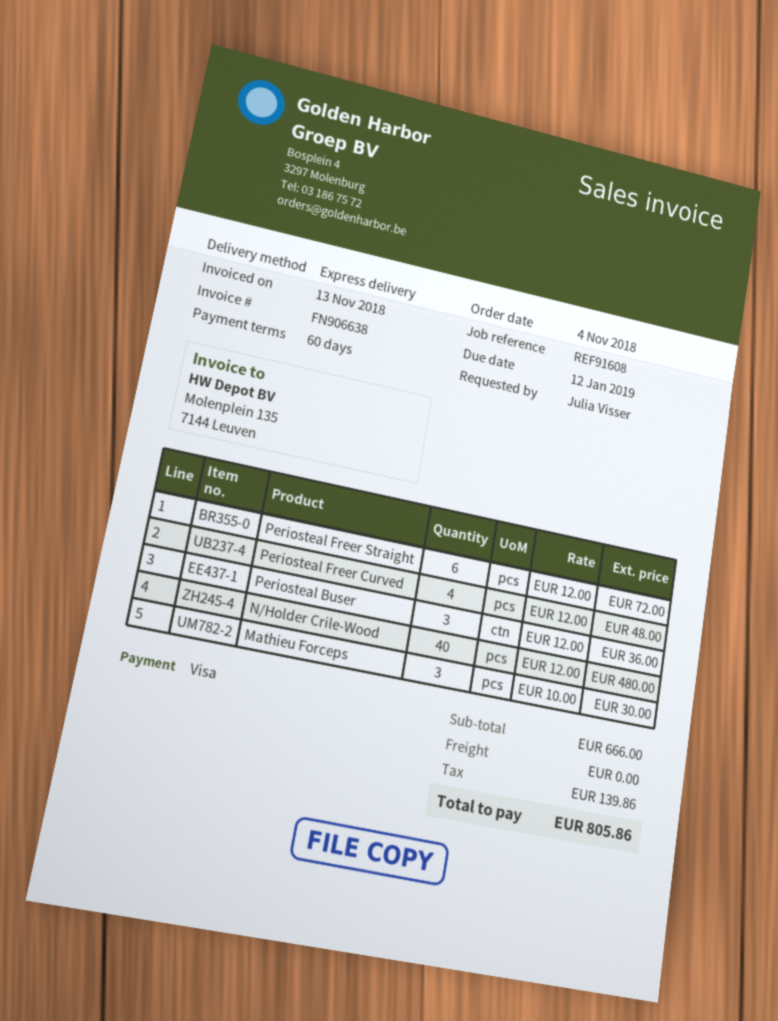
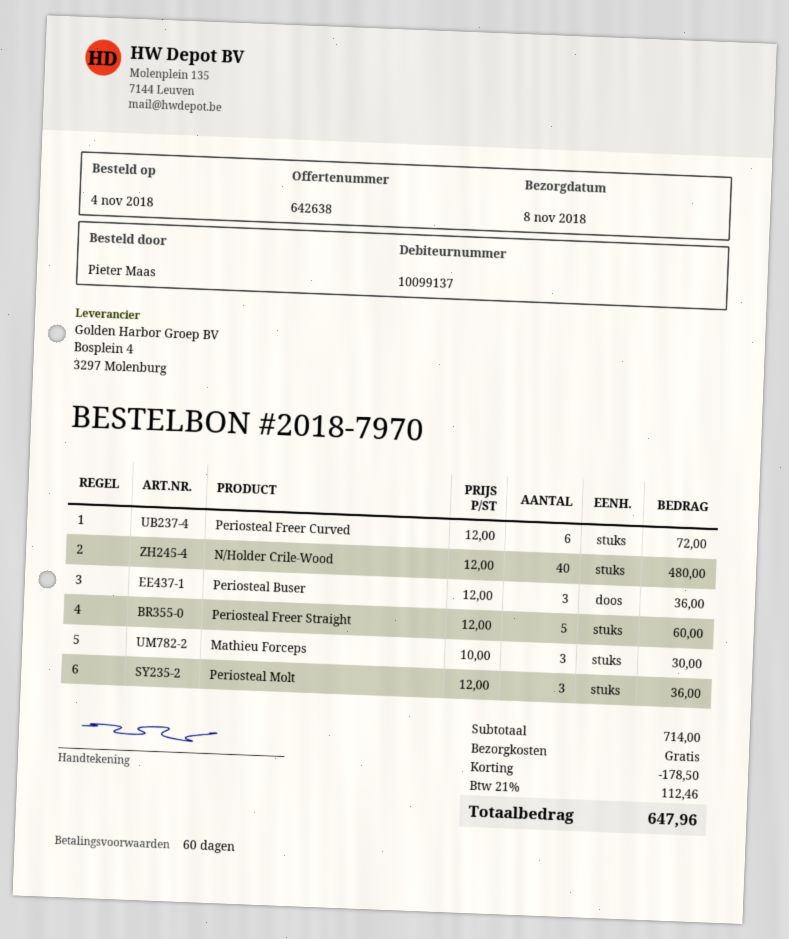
ordered by: Julia Visser -> Pieter Maas
Periosteal Freer Straight: 6 x 12.00 = 72.00 -> 5 x 12.00 = 60.00
Periosteal Freer Curved: 4 x 12.00 = 48.00 -> 6 x 12.00 = 72.00
Periosteal Molt: none -> 3 x 12.00 = 36.00
subtotal: 666.00 -> 714.00
discount: none -> 178.50
tax: 139.86 -> 112.46
total: 805.86 -> 647.96

